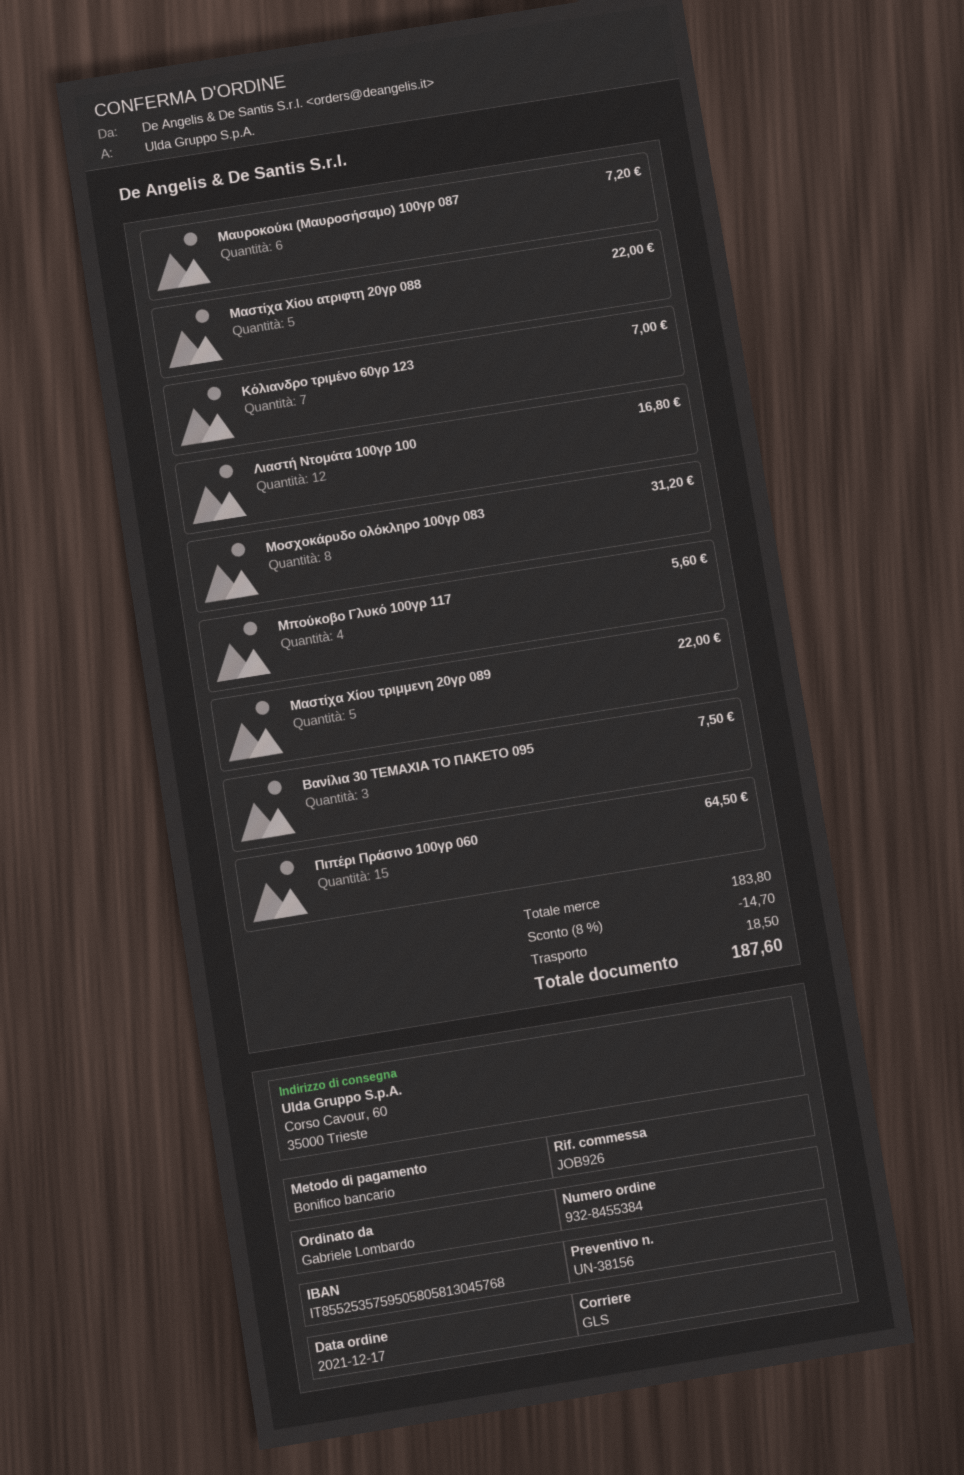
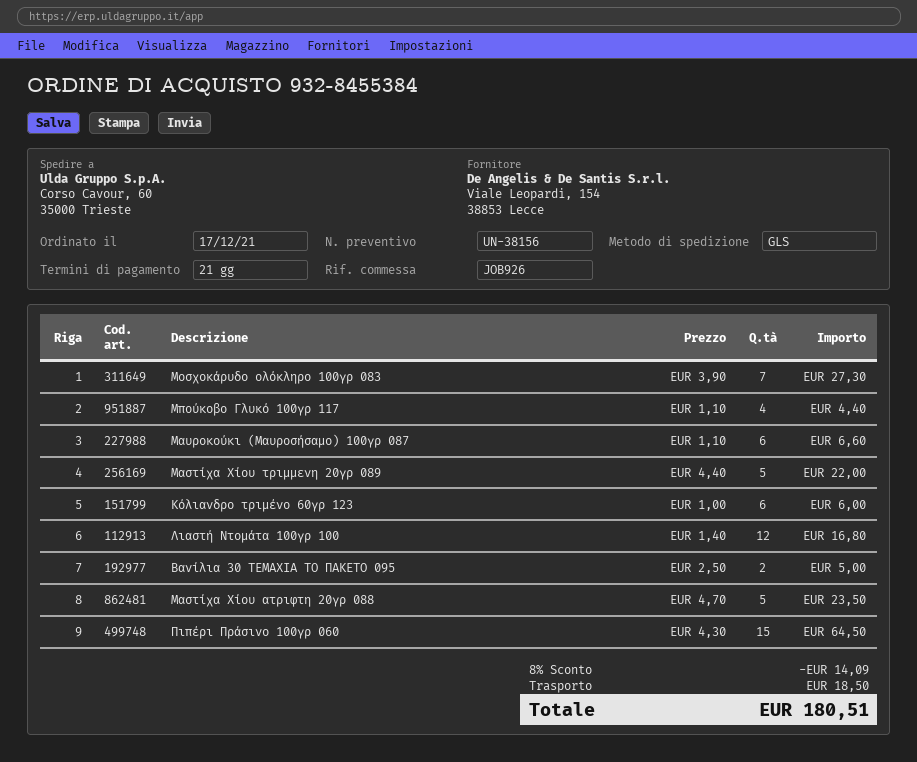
Μαυροκούκι (Μαυροσήσαμο) 100γρ 087: 6 for 7.20 -> 6 for 6.60
Μαστίχα Χίου ατριφτη 20γρ 088: 5 for 22.00 -> 5 for 23.50
Κόλιανδρο τριμένο 60γρ 123: 7 for 7.00 -> 6 for 6.00
Μοσχοκάρυδο ολόκληρο 100γρ 083: 8 for 31.20 -> 7 for 27.30
Μπούκοβο Γλυκό 100γρ 117: 4 for 5.60 -> 4 for 4.40
Βανίλια 30 ΤΕΜΑΧΙΑ ΤΟ ΠΑΚΕΤΟ 095: 3 for 7.50 -> 2 for 5.00
discount: 8% = 14.70 -> 8% = 14.09
total: 187.60 -> 180.51

